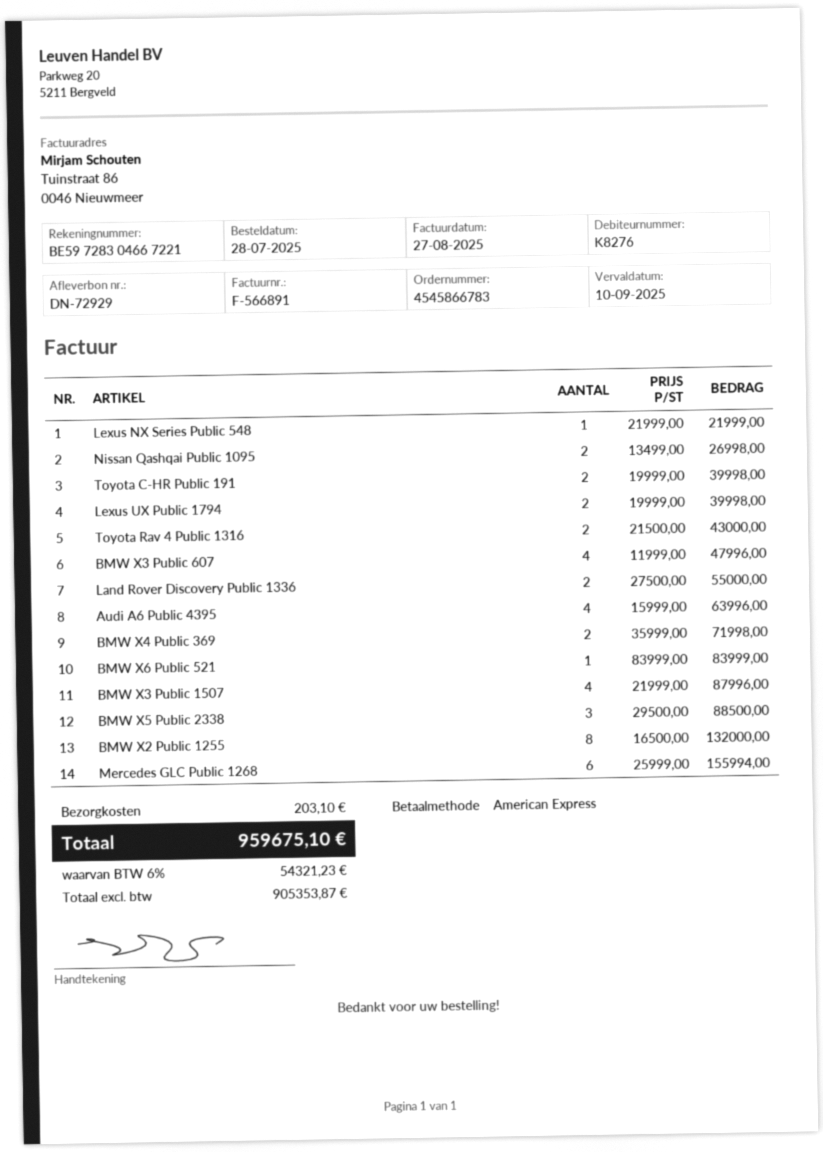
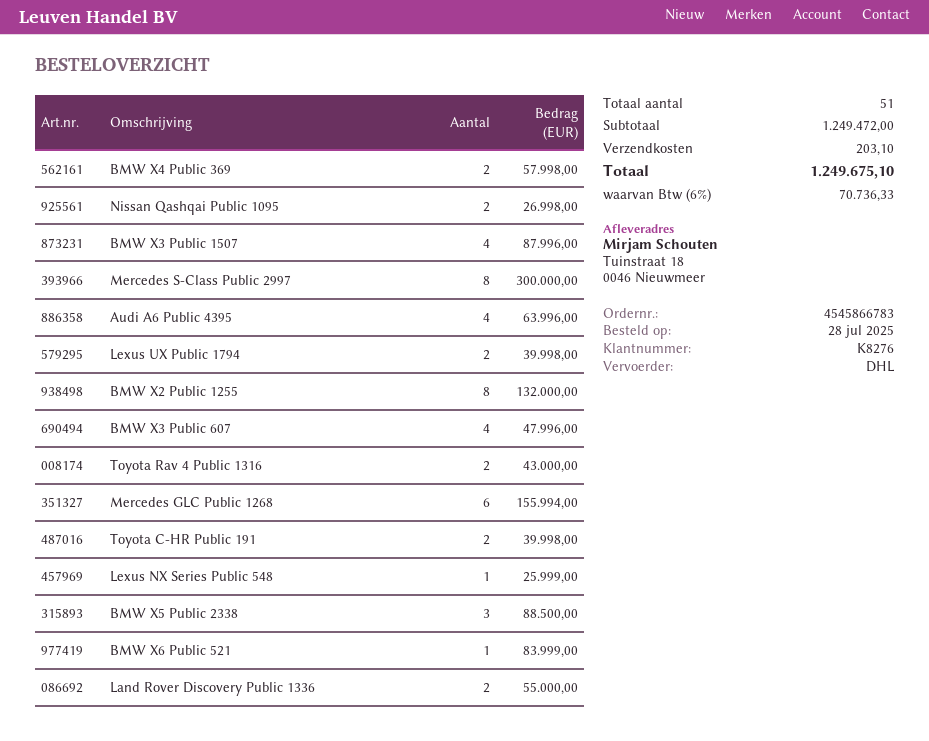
Lexus NX Series Public 548: 1 for 21999.00 -> 1 for 25999.00
BMW X4 Public 369: 2 for 71998.00 -> 2 for 57998.00
Mercedes S-Class Public 2997: none -> 8 for 300000.00
tax: 6% = 54321.23 -> 6% = 70736.33
total: 959675.10 -> 1249675.10

